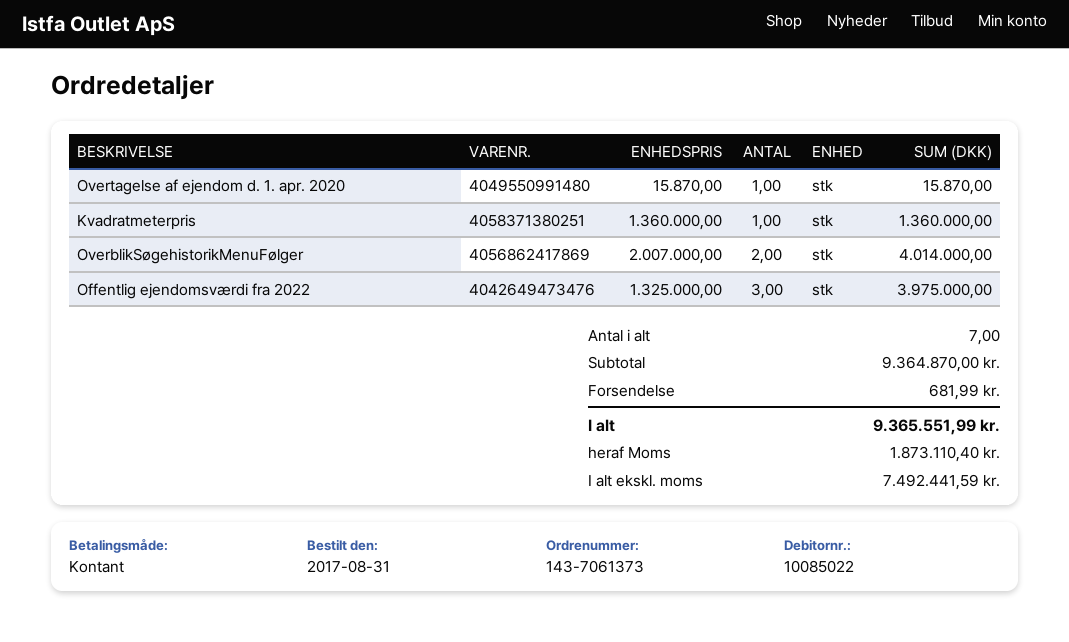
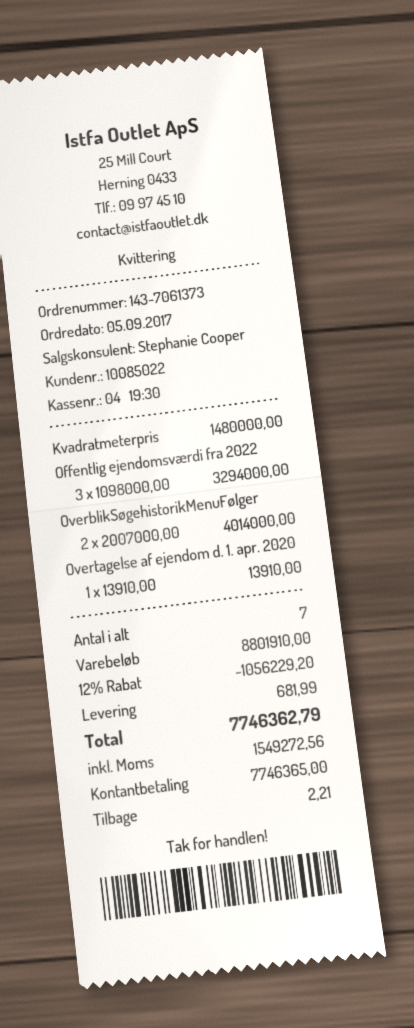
order date: 2017-08-31 -> 2017-09-05
Overtagelse af ejendom d. 1. apr. 2020: 1 x 15870.00 = 15870.00 -> 1 x 13910.00 = 13910.00
Kvadratmeterpris: 1 x 1360000.00 = 1360000.00 -> 1 x 1480000.00 = 1480000.00
Offentlig ejendomsværdi fra 2022: 3 x 1325000.00 = 3975000.00 -> 3 x 1098000.00 = 3294000.00
subtotal: 9364870.00 -> 8801910.00
discount: none -> 12% = 1056229.20
tax: 1873110.40 -> 1549272.56
total: 9365551.99 -> 7746362.79

